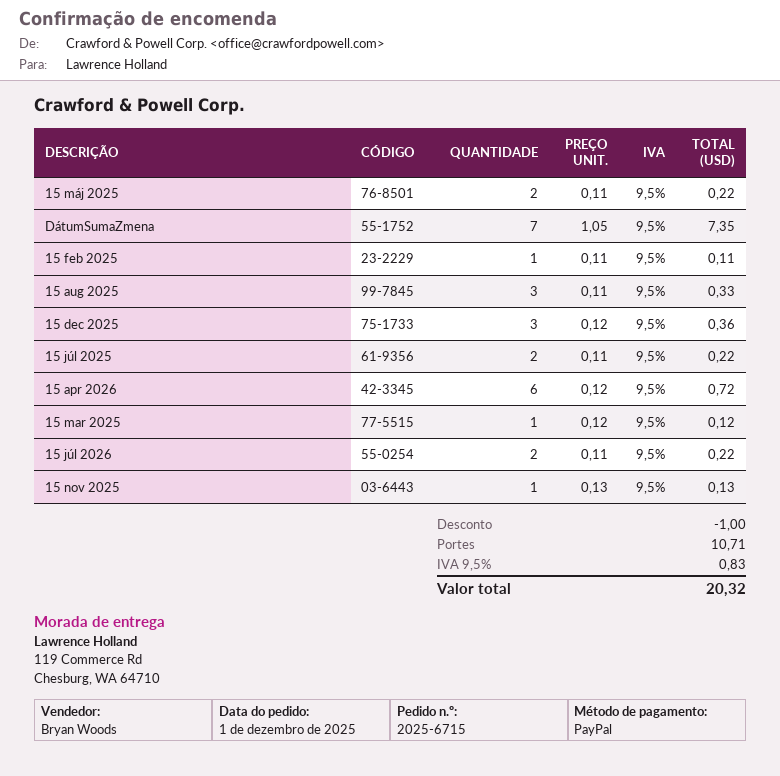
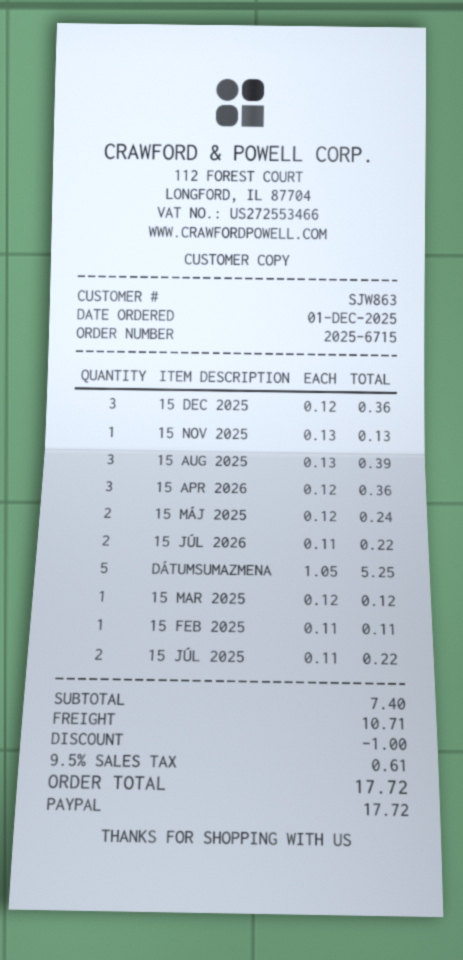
15 máj 2025: 2 x 0.11 = 0.22 -> 2 x 0.12 = 0.24
DátumSumaZmena: 7 x 1.05 = 7.35 -> 5 x 1.05 = 5.25
15 aug 2025: 3 x 0.11 = 0.33 -> 3 x 0.13 = 0.39
15 apr 2026: 6 x 0.12 = 0.72 -> 3 x 0.12 = 0.36
tax: 9.5% = 0.83 -> 9.5% = 0.61
total: 20.32 -> 17.72

